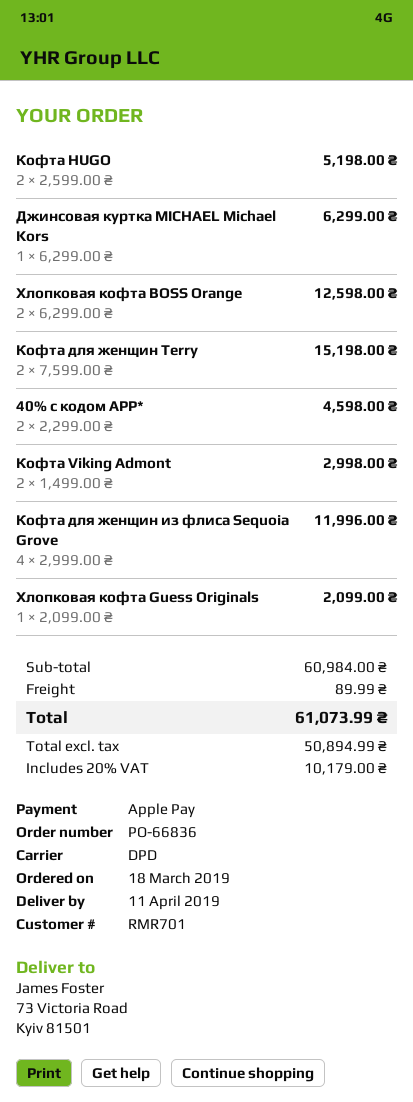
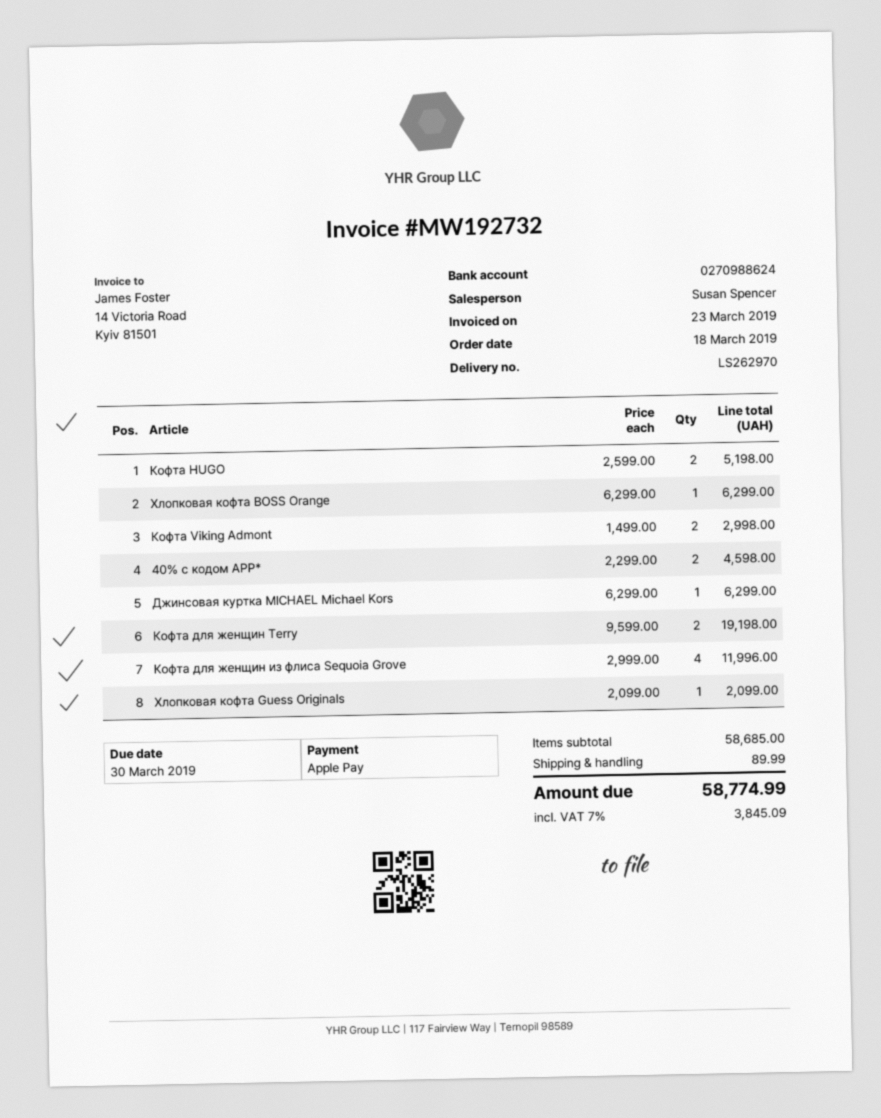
Хлопковая кофта BOSS Orange: 2 x 6299.00 = 12598.00 -> 1 x 6299.00 = 6299.00
Кофта для женщин Terry: 2 x 7599.00 = 15198.00 -> 2 x 9599.00 = 19198.00
subtotal: 60984.00 -> 58685.00
tax: 20% = 10179.00 -> 7% = 3845.09
total: 61073.99 -> 58774.99

